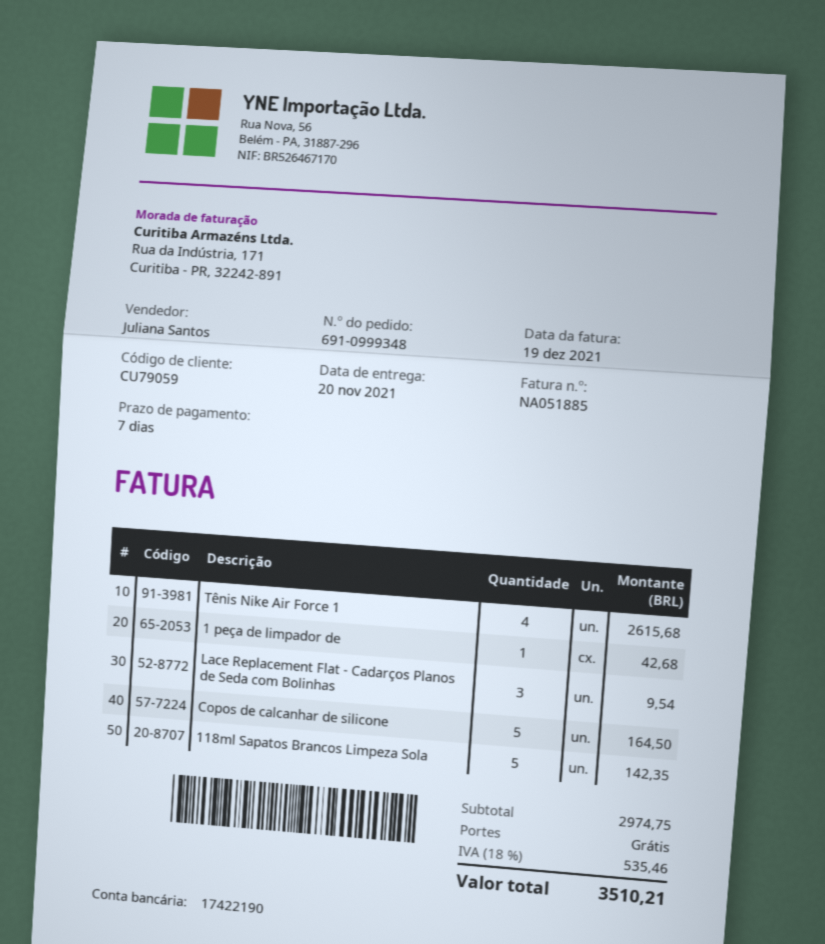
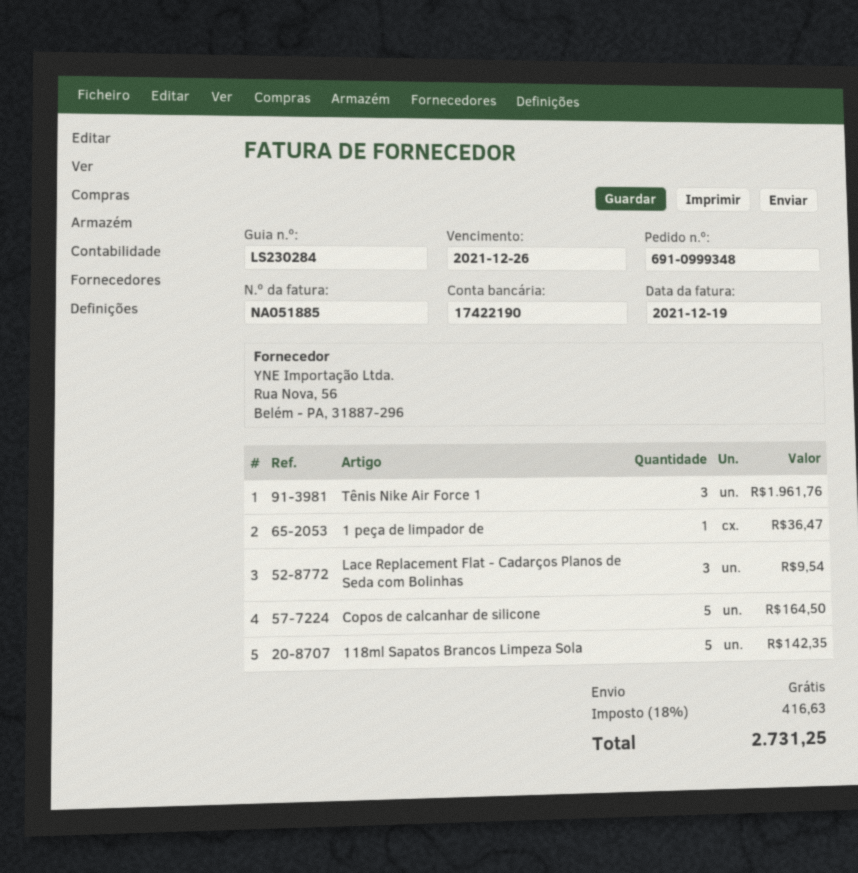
Tênis Nike Air Force 1: 4 for 2615.68 -> 3 for 1961.76
1 peça de limpador de: 1 for 42.68 -> 1 for 36.47
tax: 18% = 535.46 -> 18% = 416.63
total: 3510.21 -> 2731.25

